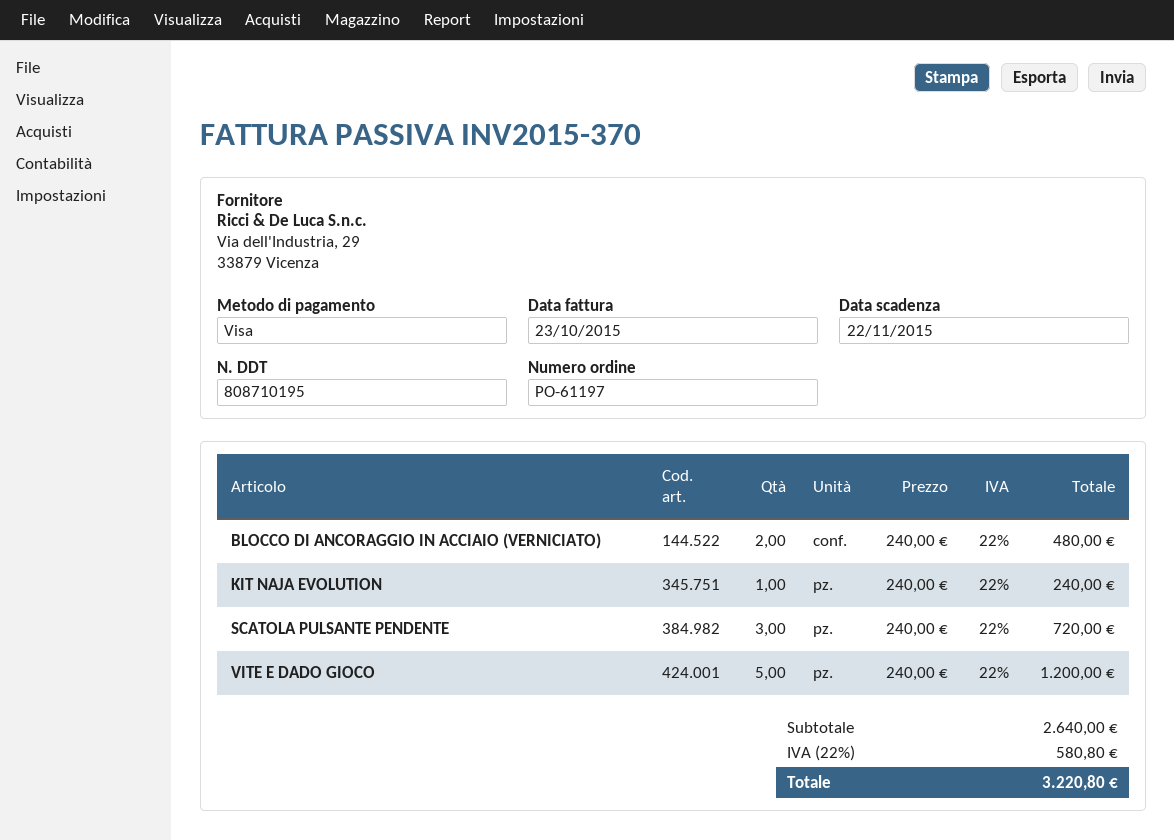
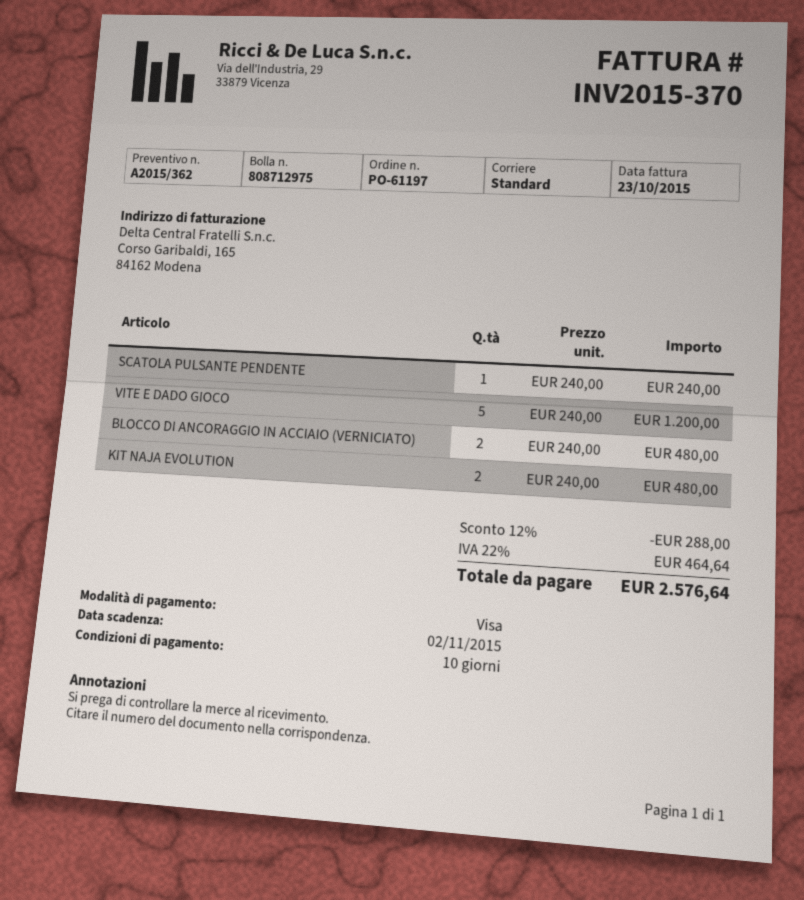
delivery note number: 808710195 -> 808712975
due date: 2015-11-22 -> 2015-11-02
KIT NAJA EVOLUTION: 1 x 240.00 = 240.00 -> 2 x 240.00 = 480.00
SCATOLA PULSANTE PENDENTE: 3 x 240.00 = 720.00 -> 1 x 240.00 = 240.00
discount: none -> 12% = 288.00
tax: 22% = 580.80 -> 22% = 464.64
total: 3220.80 -> 2576.64

